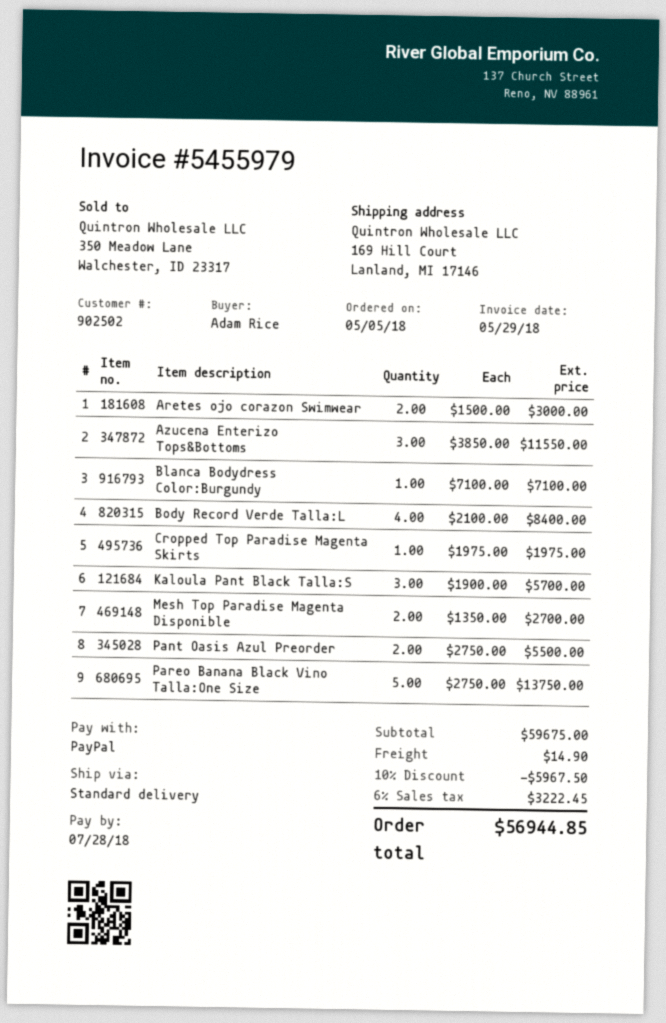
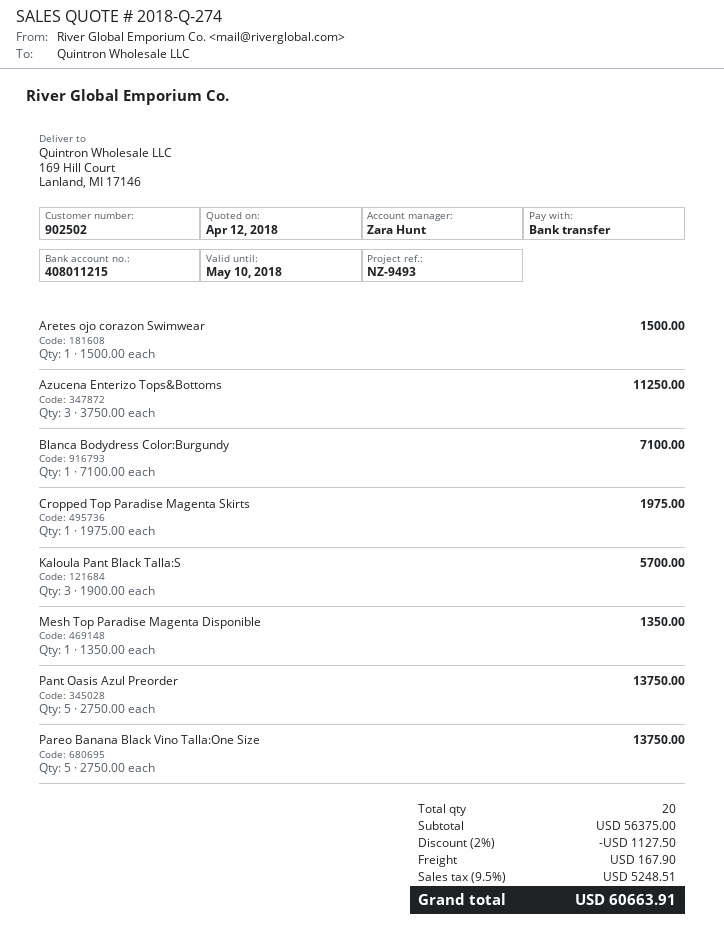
payment method: PayPal -> bank transfer
Aretes ojo corazon Swimwear: 2 x 1500.00 = 3000.00 -> 1 x 1500.00 = 1500.00
Azucena Enterizo Tops&Bottoms: 3 x 3850.00 = 11550.00 -> 3 x 3750.00 = 11250.00
Body Record Verde Talla:L: 4 x 2100.00 = 8400.00 -> none
Mesh Top Paradise Magenta Disponible: 2 x 1350.00 = 2700.00 -> 1 x 1350.00 = 1350.00
Pant Oasis Azul Preorder: 2 x 2750.00 = 5500.00 -> 5 x 2750.00 = 13750.00
subtotal: 59675.00 -> 56375.00
discount: 10% = 5967.50 -> 2% = 1127.50
shipping: 14.90 -> 167.90
tax: 6% = 3222.45 -> 9.5% = 5248.51
total: 56944.85 -> 60663.91

